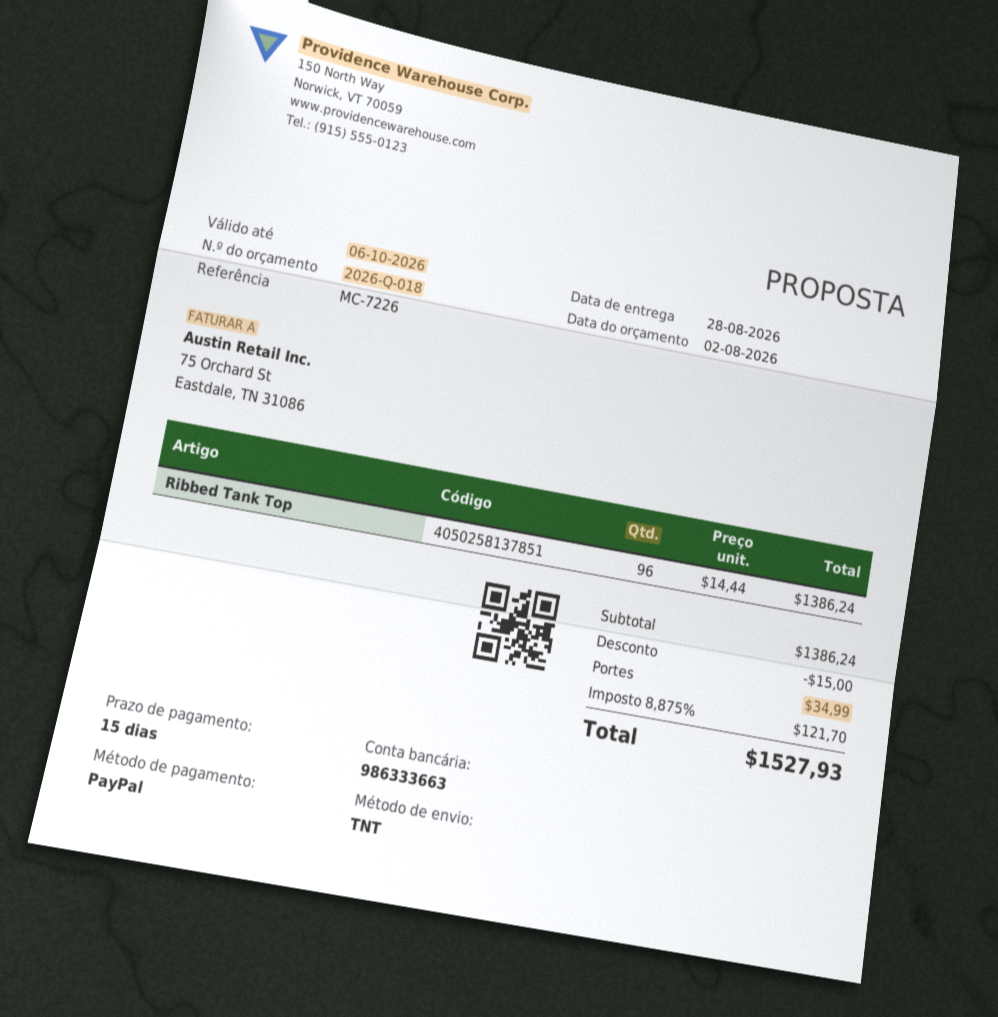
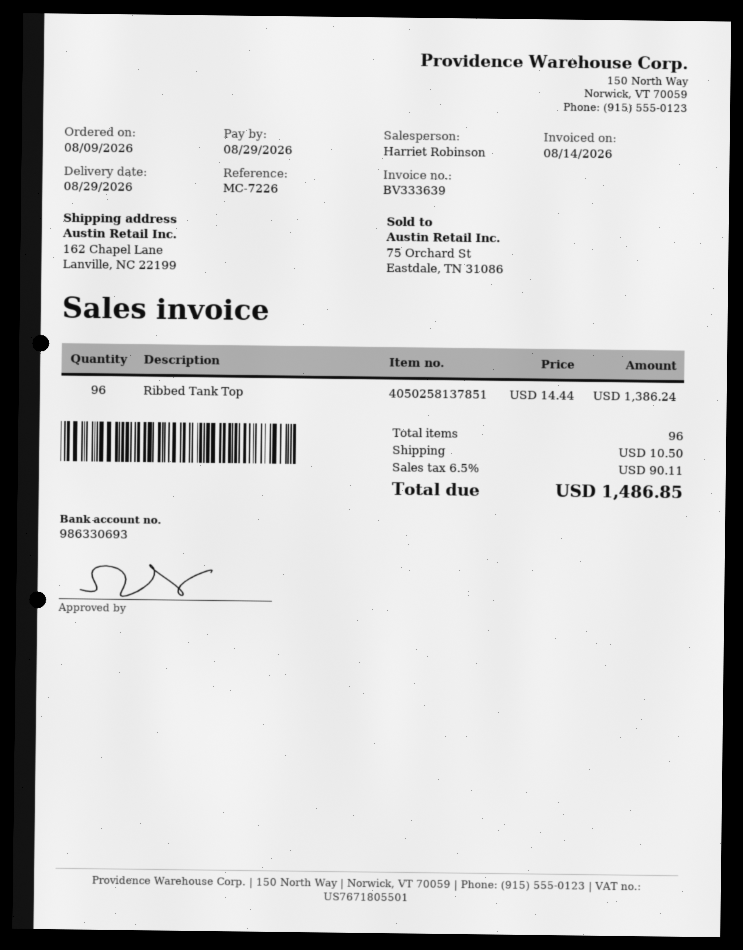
delivery date: 2026-08-28 -> 2026-08-29
bank account: 986333663 -> 986330693
discount: 15.00 -> none
shipping: 34.99 -> 10.50
tax: 8.875% = 121.70 -> 6.5% = 90.11
total: 1527.93 -> 1486.85

